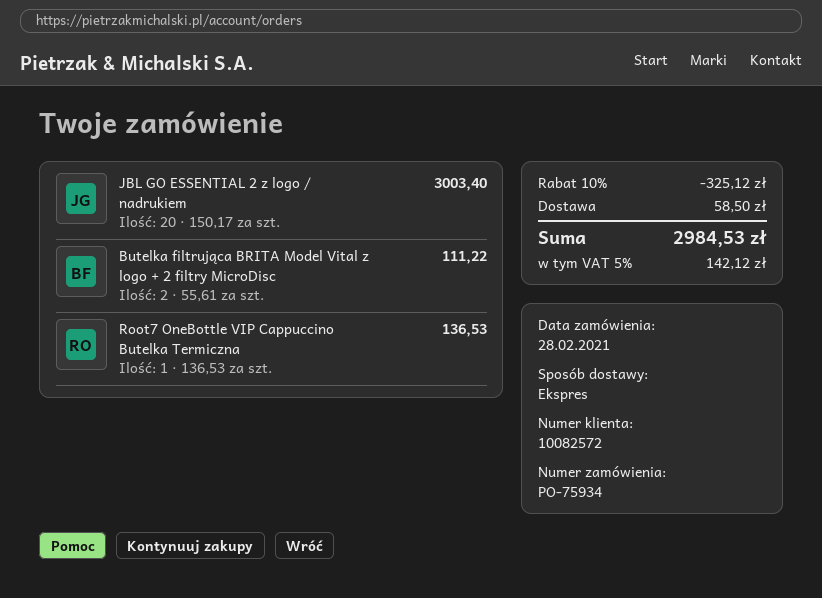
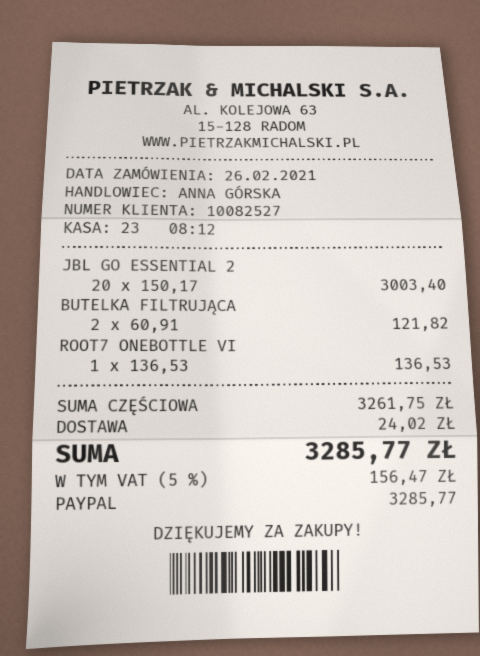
order date: 2021-02-28 -> 2021-02-26
customer number: 10082572 -> 10082527
Butelka filtrująca BRITA Model Vital z logo + 2 filtry MicroDisc: 2 x 55.61 = 111.22 -> 2 x 60.91 = 121.82
discount: 10% = 325.12 -> none
shipping: 58.50 -> 24.02
tax: 5% = 142.12 -> 5% = 156.47
total: 2984.53 -> 3285.77

